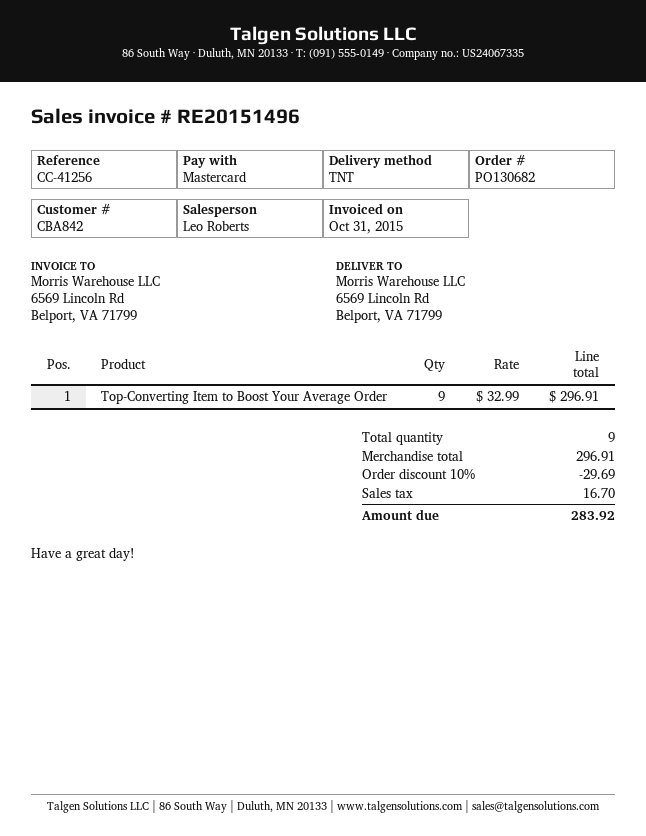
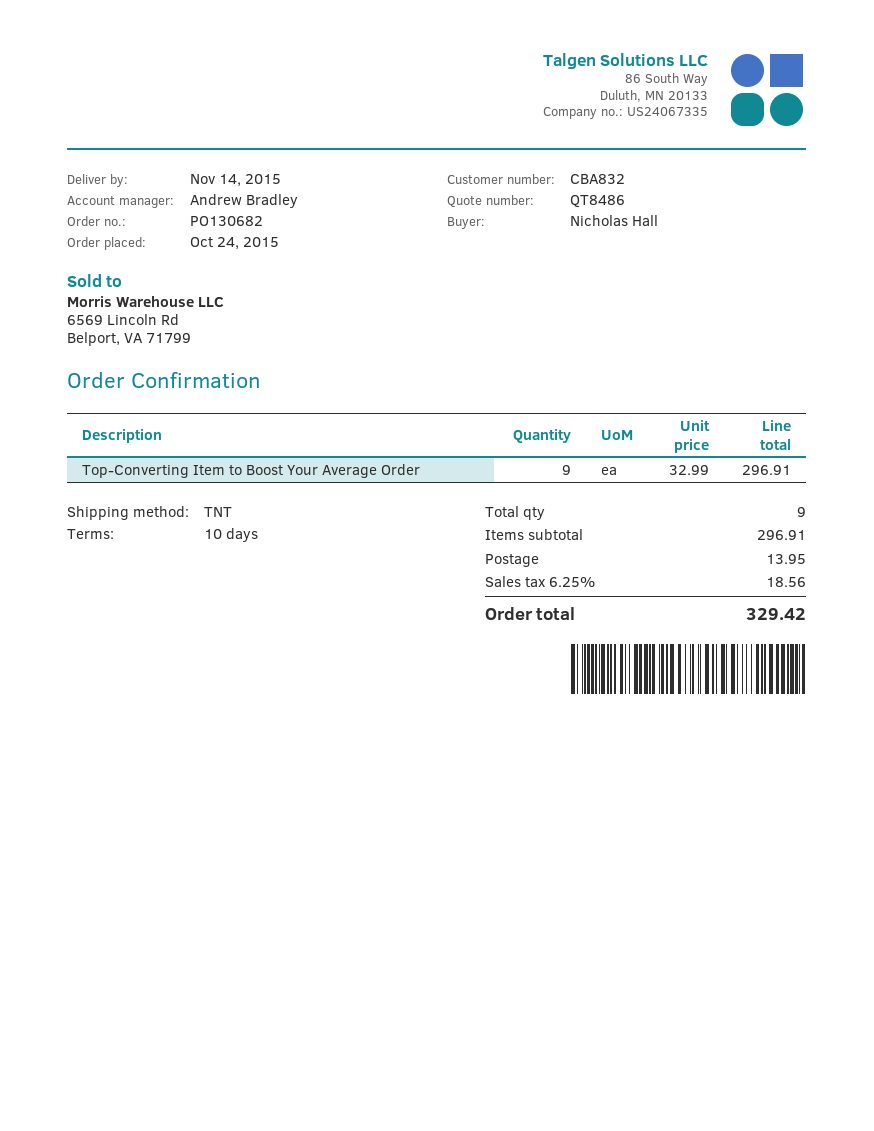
customer number: CBA842 -> CBA832
sales rep: Leo Roberts -> Andrew Bradley
discount: 10% = 29.69 -> none
shipping: none -> 13.95
tax: 16.70 -> 18.56
total: 283.92 -> 329.42

